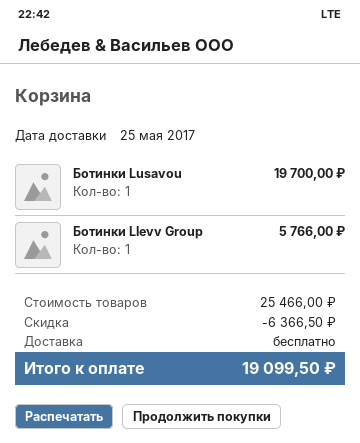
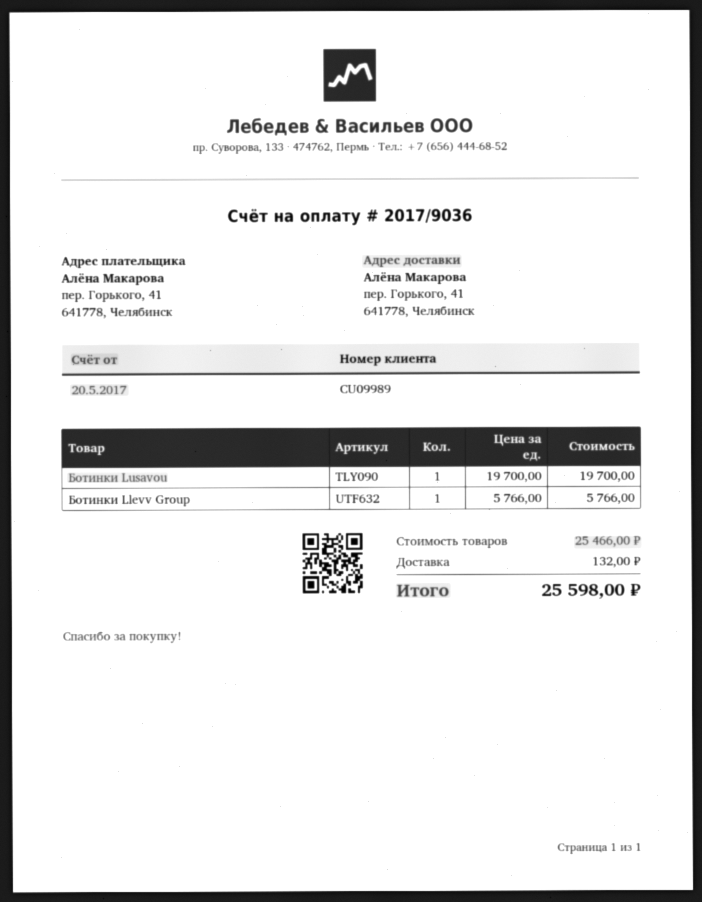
discount: 6366.50 -> none
shipping: 0.00 -> 132.00
total: 19099.50 -> 25598.00

